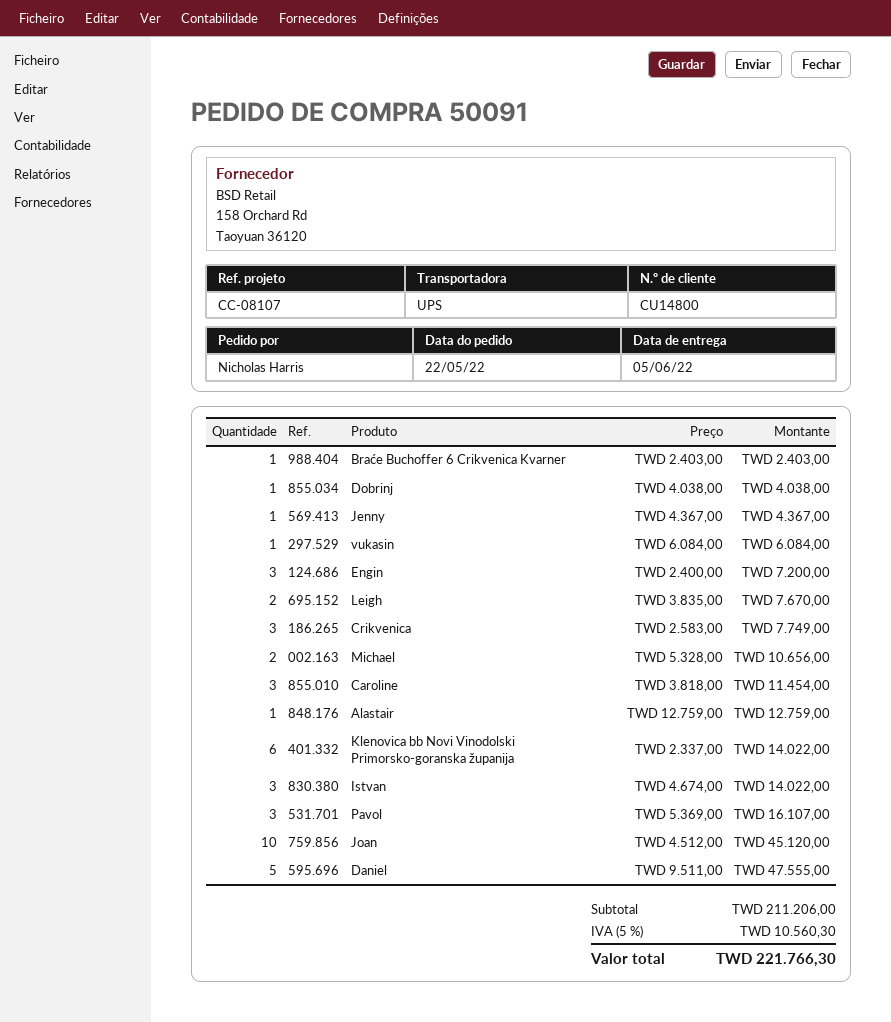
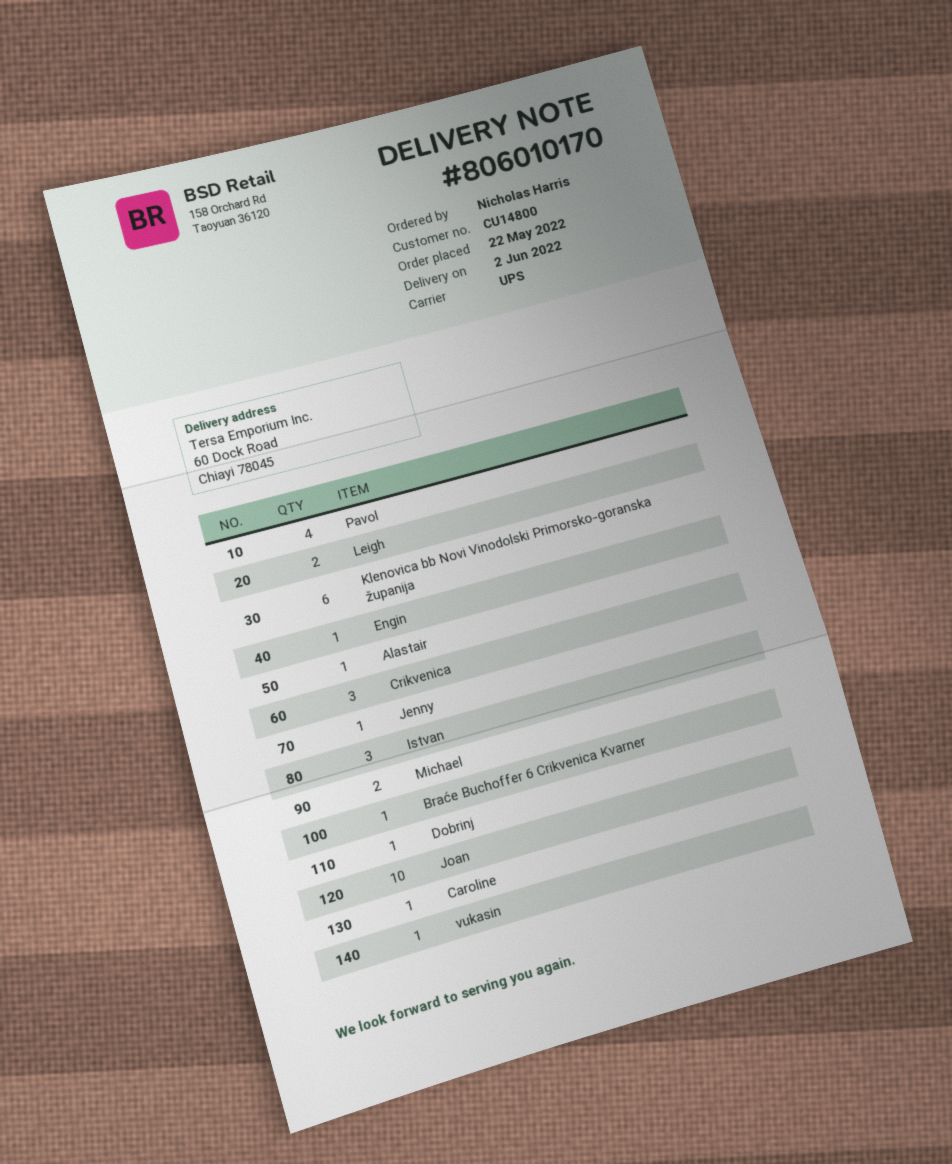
delivery date: 2022-06-05 -> 2022-06-02
Engin: 3 -> 1
Caroline: 3 -> 1
Pavol: 3 -> 4
Daniel: 5 -> none

